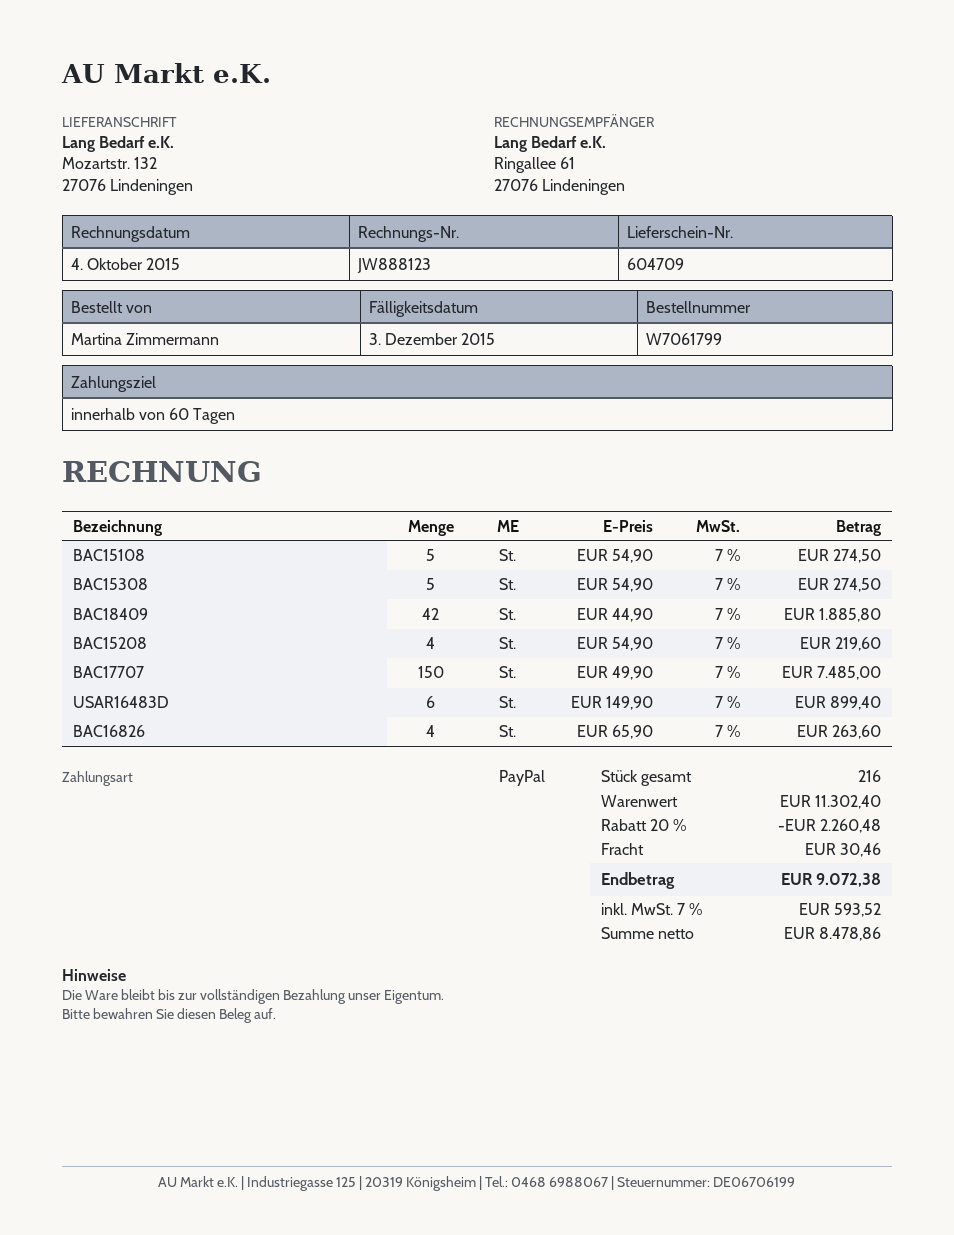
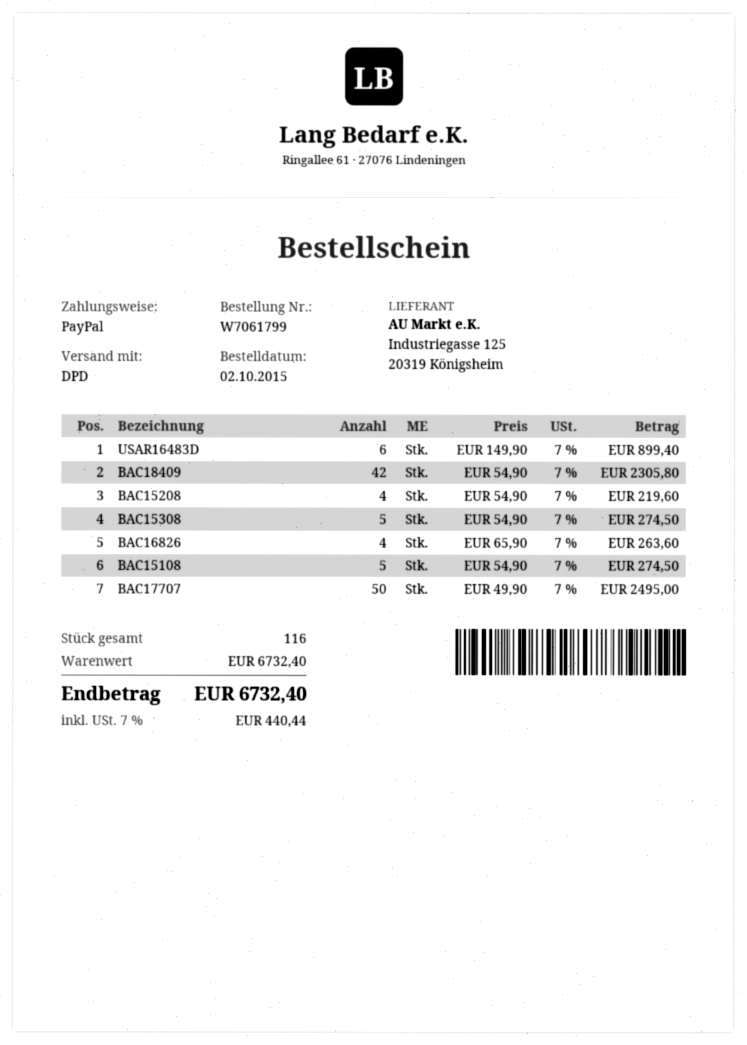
BAC18409: 42 x 44.90 = 1885.80 -> 42 x 54.90 = 2305.80
BAC17707: 150 x 49.90 = 7485.00 -> 50 x 49.90 = 2495.00
total quantity: 216 -> 116
subtotal: 11302.40 -> 6732.40
discount: 20% = 2260.48 -> none
shipping: 30.46 -> none
tax: 7% = 593.52 -> 7% = 440.44
total: 9072.38 -> 6732.40

